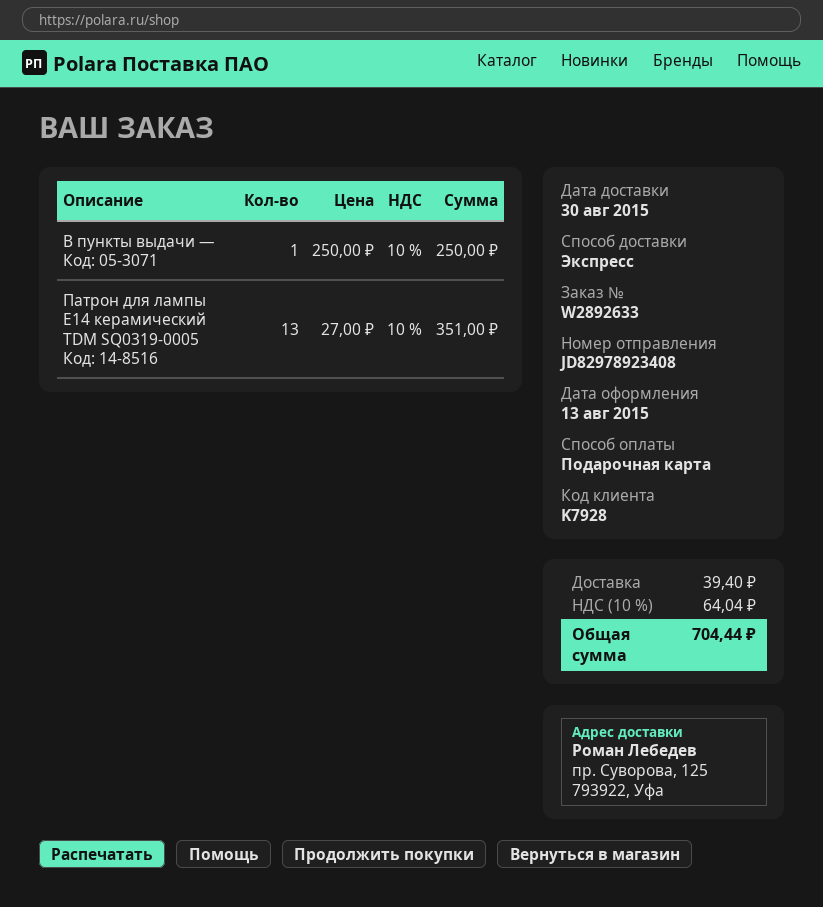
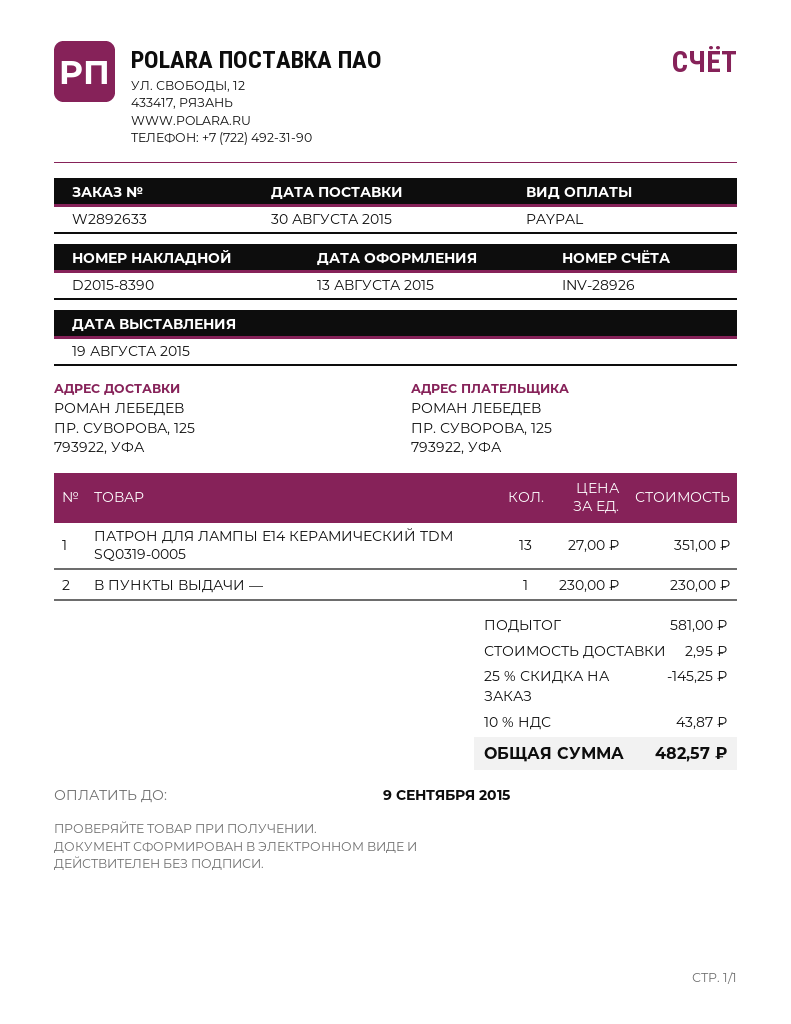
payment method: gift card -> PayPal
В пункты выдачи —: 1 x 250.00 = 250.00 -> 1 x 230.00 = 230.00
discount: none -> 25% = 145.25
shipping: 39.40 -> 2.95
tax: 10% = 64.04 -> 10% = 43.87
total: 704.44 -> 482.57

